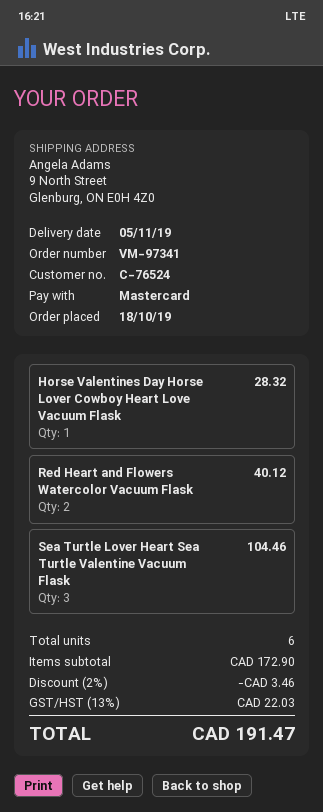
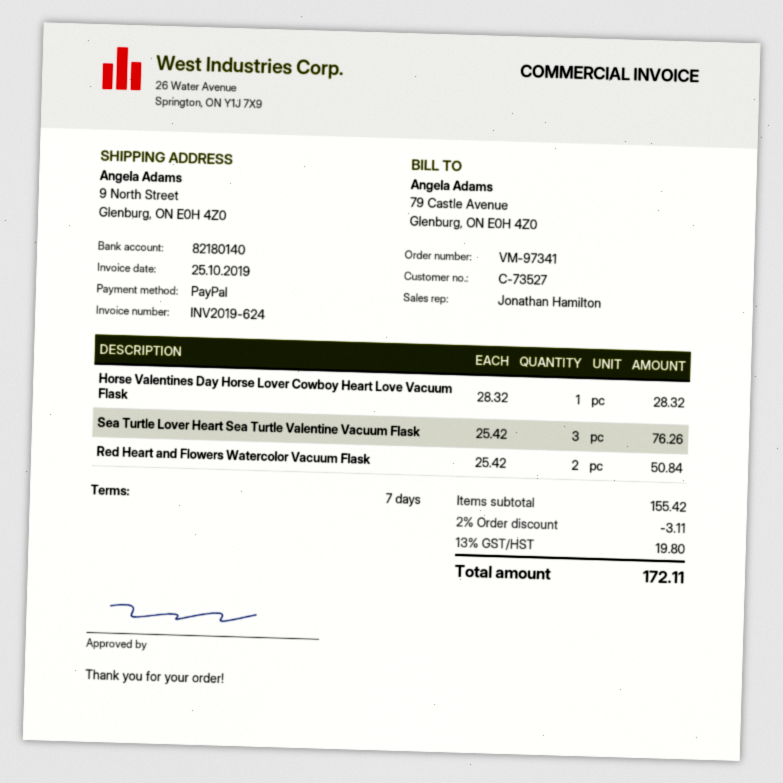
customer number: C-76524 -> C-73527
payment method: Mastercard -> PayPal
Red Heart and Flowers Watercolor Vacuum Flask: 2 for 40.12 -> 2 for 50.84
Sea Turtle Lover Heart Sea Turtle Valentine Vacuum Flask: 3 for 104.46 -> 3 for 76.26
subtotal: 172.90 -> 155.42
discount: 2% = 3.46 -> 2% = 3.11
tax: 13% = 22.03 -> 13% = 19.80
total: 191.47 -> 172.11

